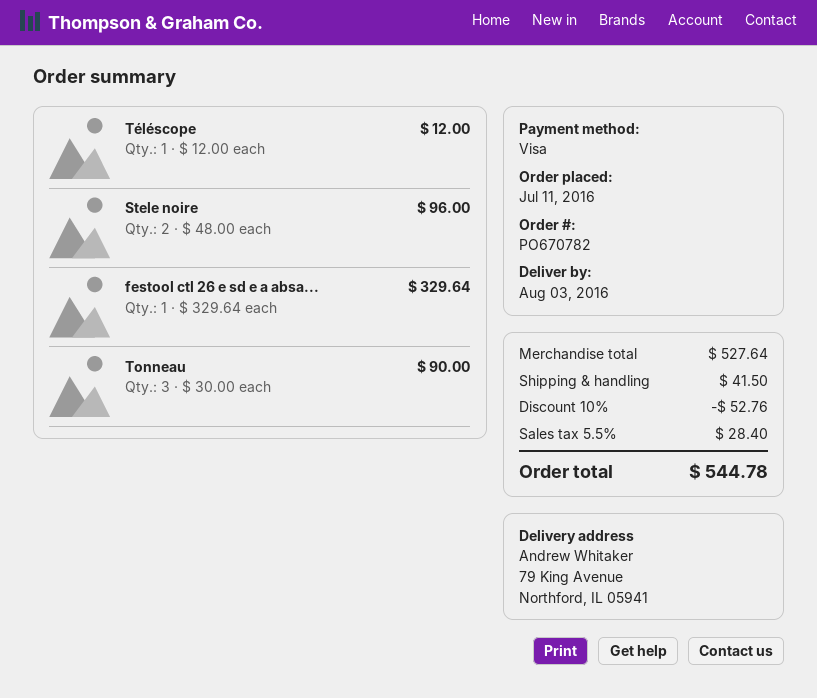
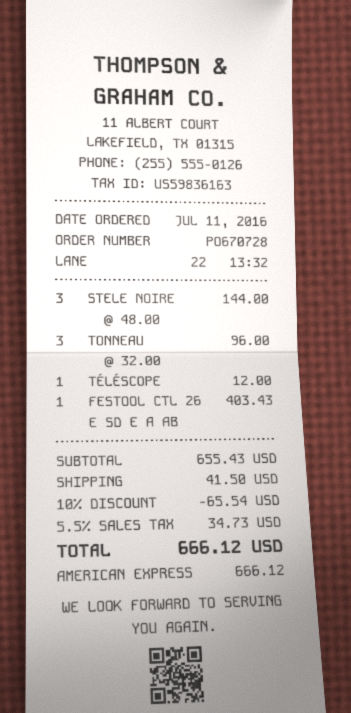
order number: PO670782 -> PO670728
payment method: Visa -> American Express
Stele noire: 2 x 48.00 = 96.00 -> 3 x 48.00 = 144.00
festool ctl 26 e sd e a absa...: 1 x 329.64 = 329.64 -> 1 x 403.43 = 403.43
Tonneau: 3 x 30.00 = 90.00 -> 3 x 32.00 = 96.00
subtotal: 527.64 -> 655.43
discount: 10% = 52.76 -> 10% = 65.54
tax: 5.5% = 28.40 -> 5.5% = 34.73
total: 544.78 -> 666.12

